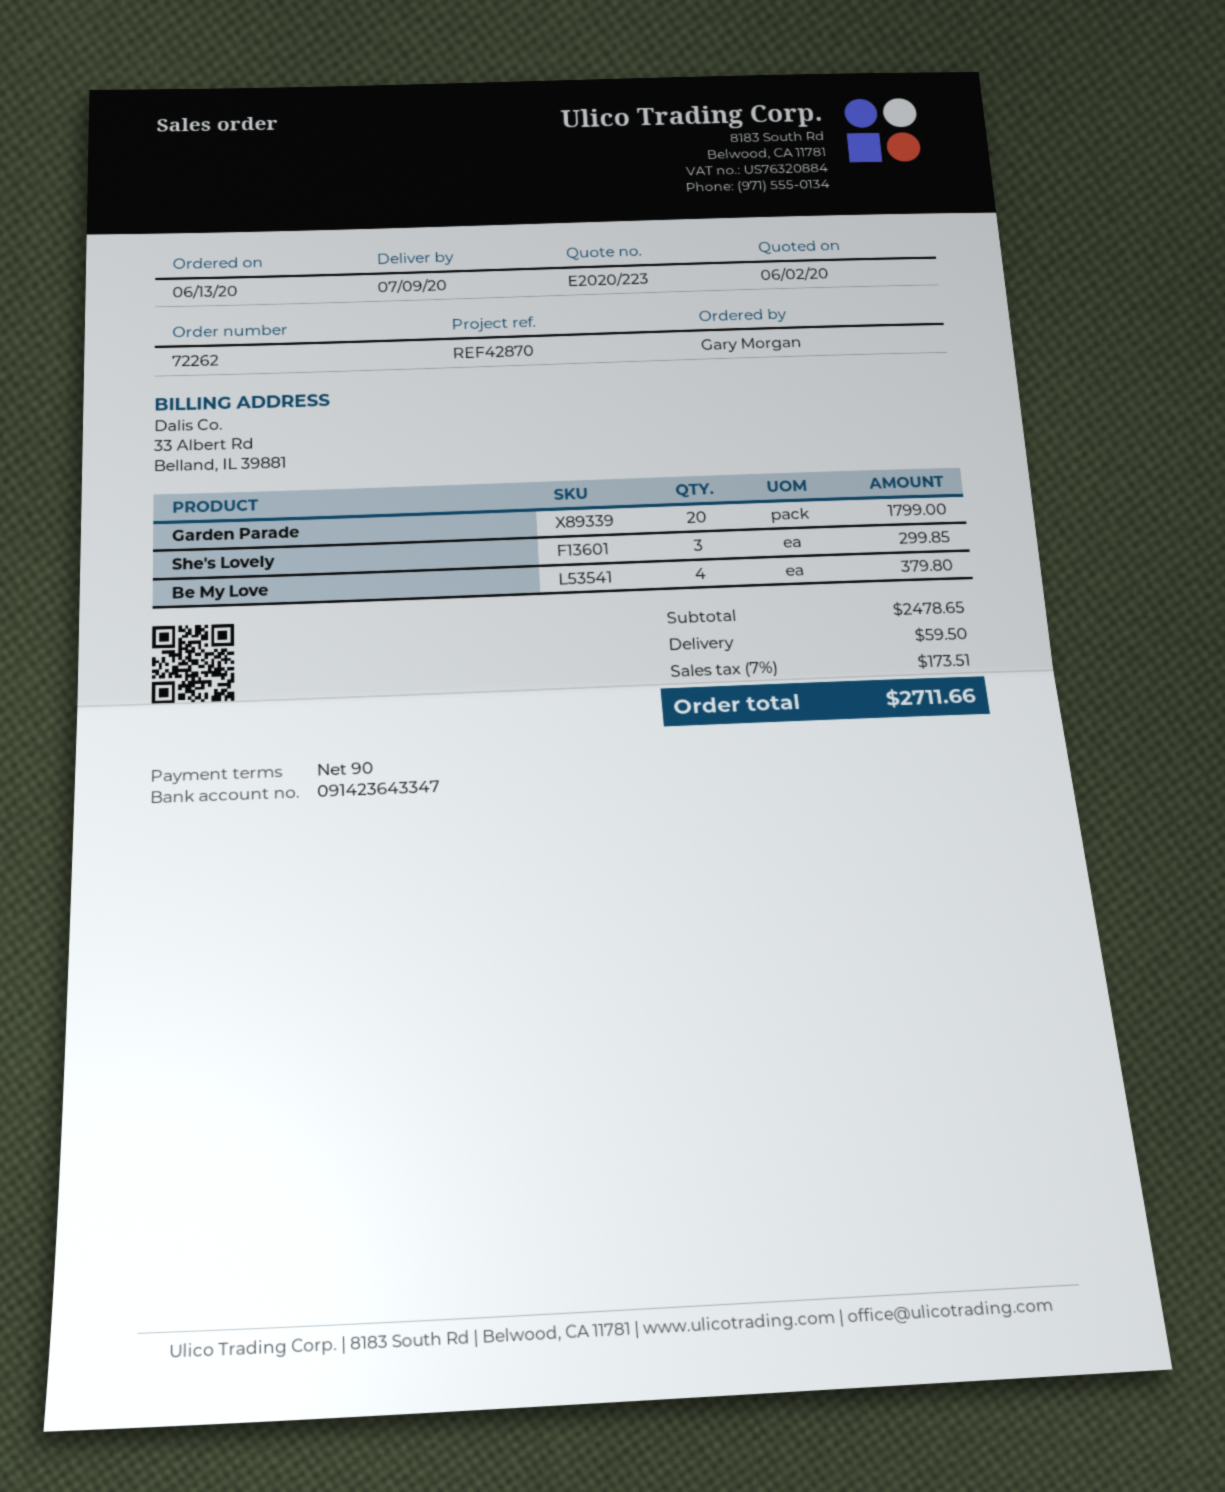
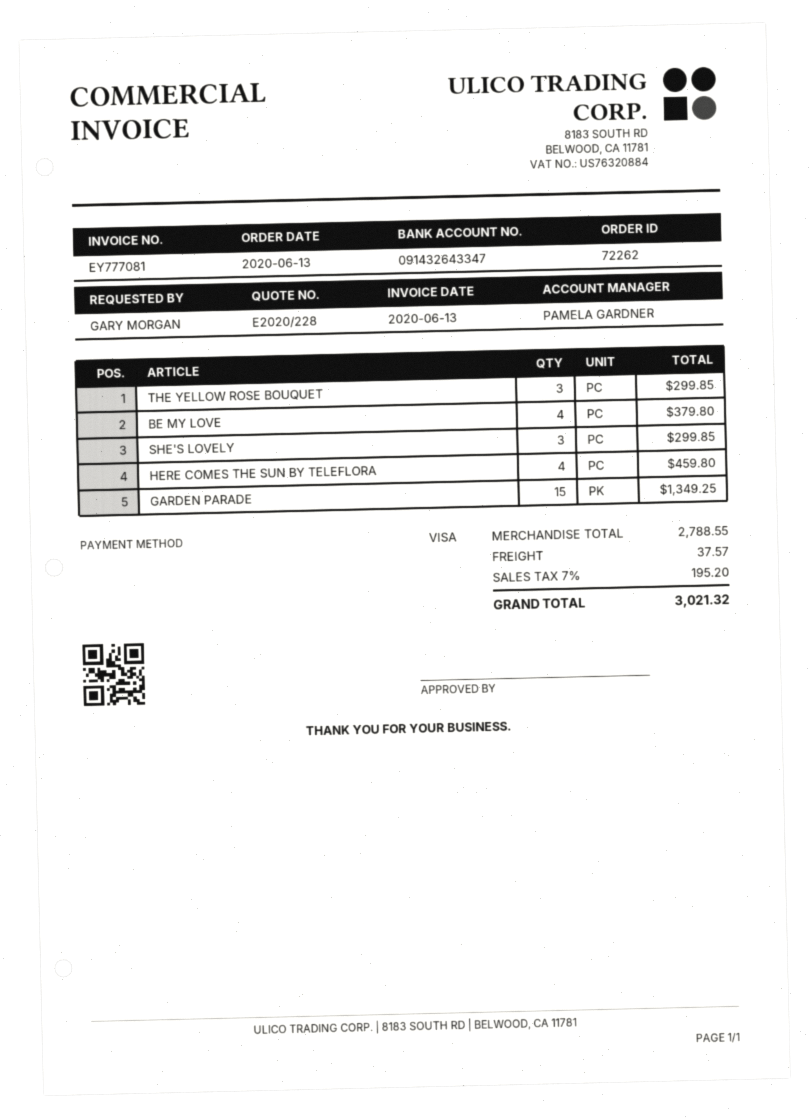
quote number: E2020/223 -> E2020/228
bank account: 091423643347 -> 091432643347
Garden Parade: 20 for 1799.00 -> 15 for 1349.25
THE YELLOW ROSE BOUQUET: none -> 3 for 299.85
HERE COMES THE SUN BY TELEFLORA: none -> 4 for 459.80
subtotal: 2478.65 -> 2788.55
shipping: 59.50 -> 37.57
tax: 7% = 173.51 -> 7% = 195.20
total: 2711.66 -> 3021.32

